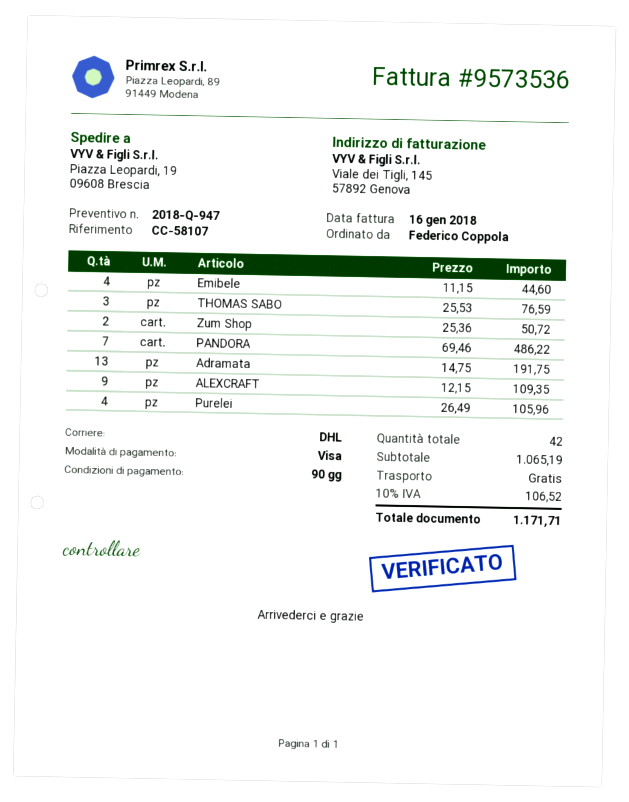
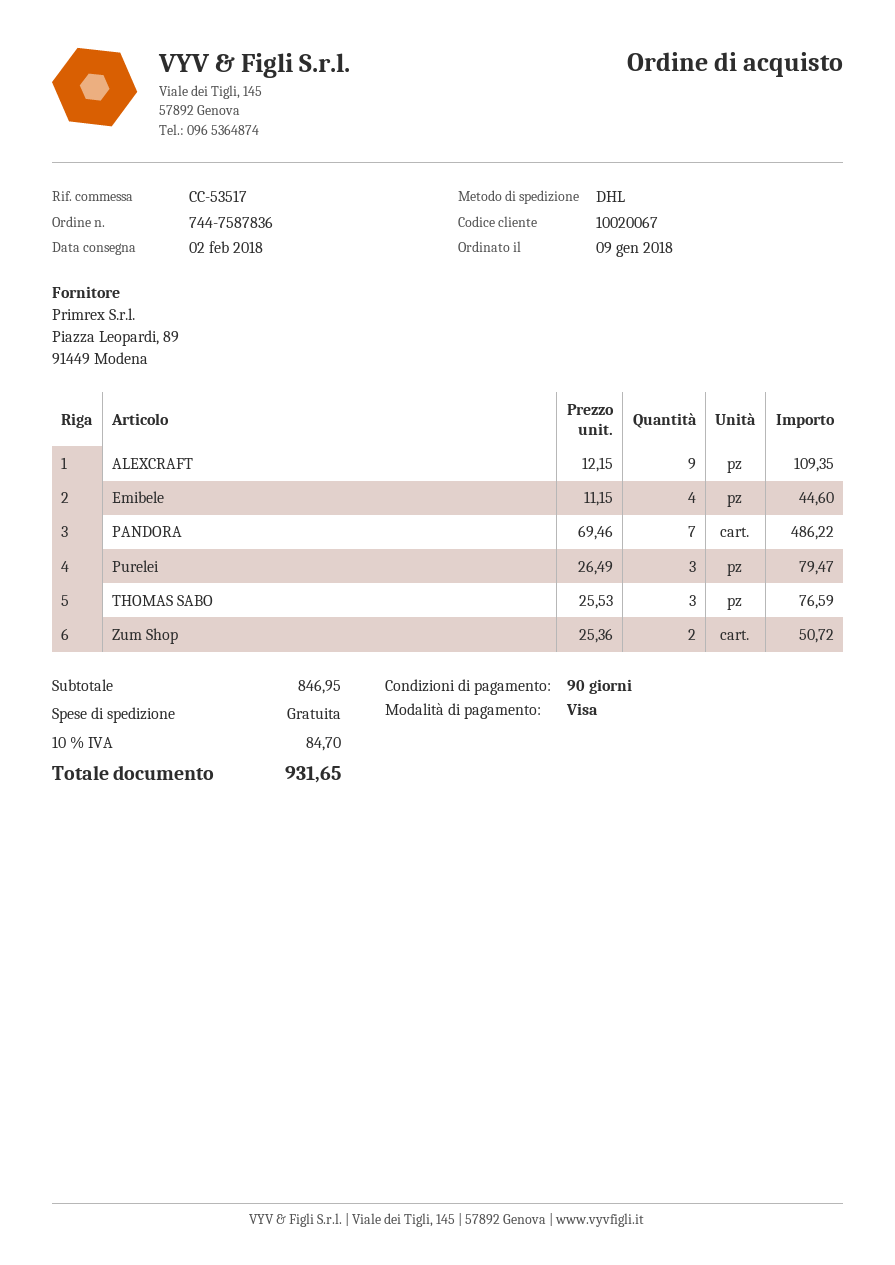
reference: CC-58107 -> CC-53517
Adramata: 13 x 14.75 = 191.75 -> none
Purelei: 4 x 26.49 = 105.96 -> 3 x 26.49 = 79.47
subtotal: 1065.19 -> 846.95
tax: 10% = 106.52 -> 10% = 84.70
total: 1171.71 -> 931.65

